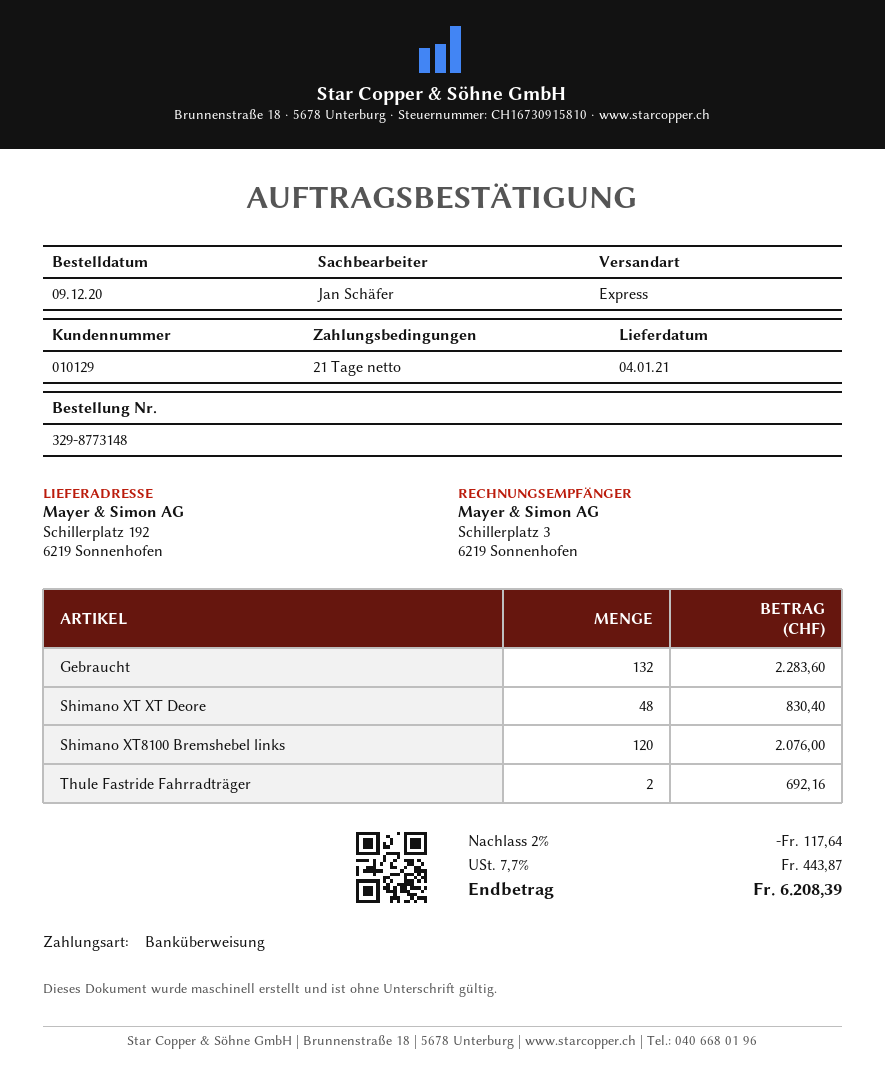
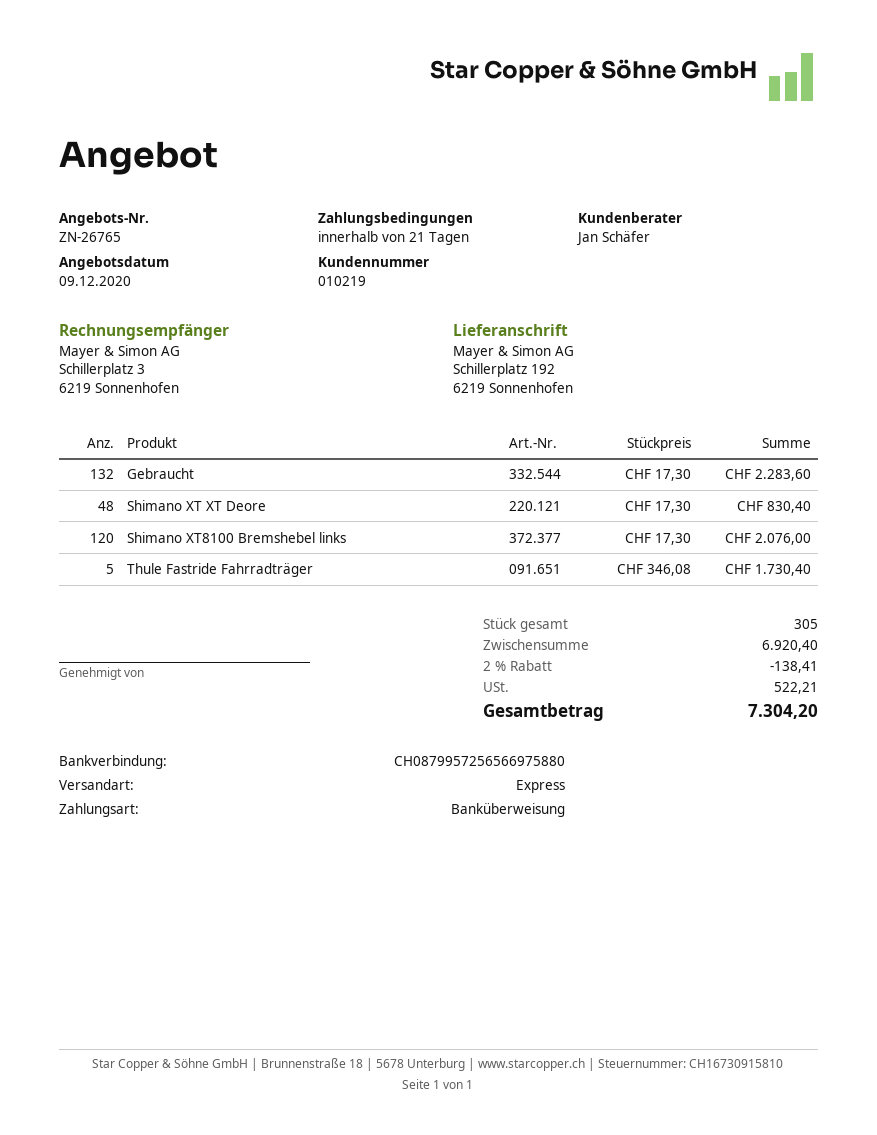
customer number: 010129 -> 010219
Thule Fastride Fahrradträger: 2 for 692.16 -> 5 for 1730.40
discount: 2% = 117.64 -> 2% = 138.41
tax: 443.87 -> 522.21
total: 6208.39 -> 7304.20

